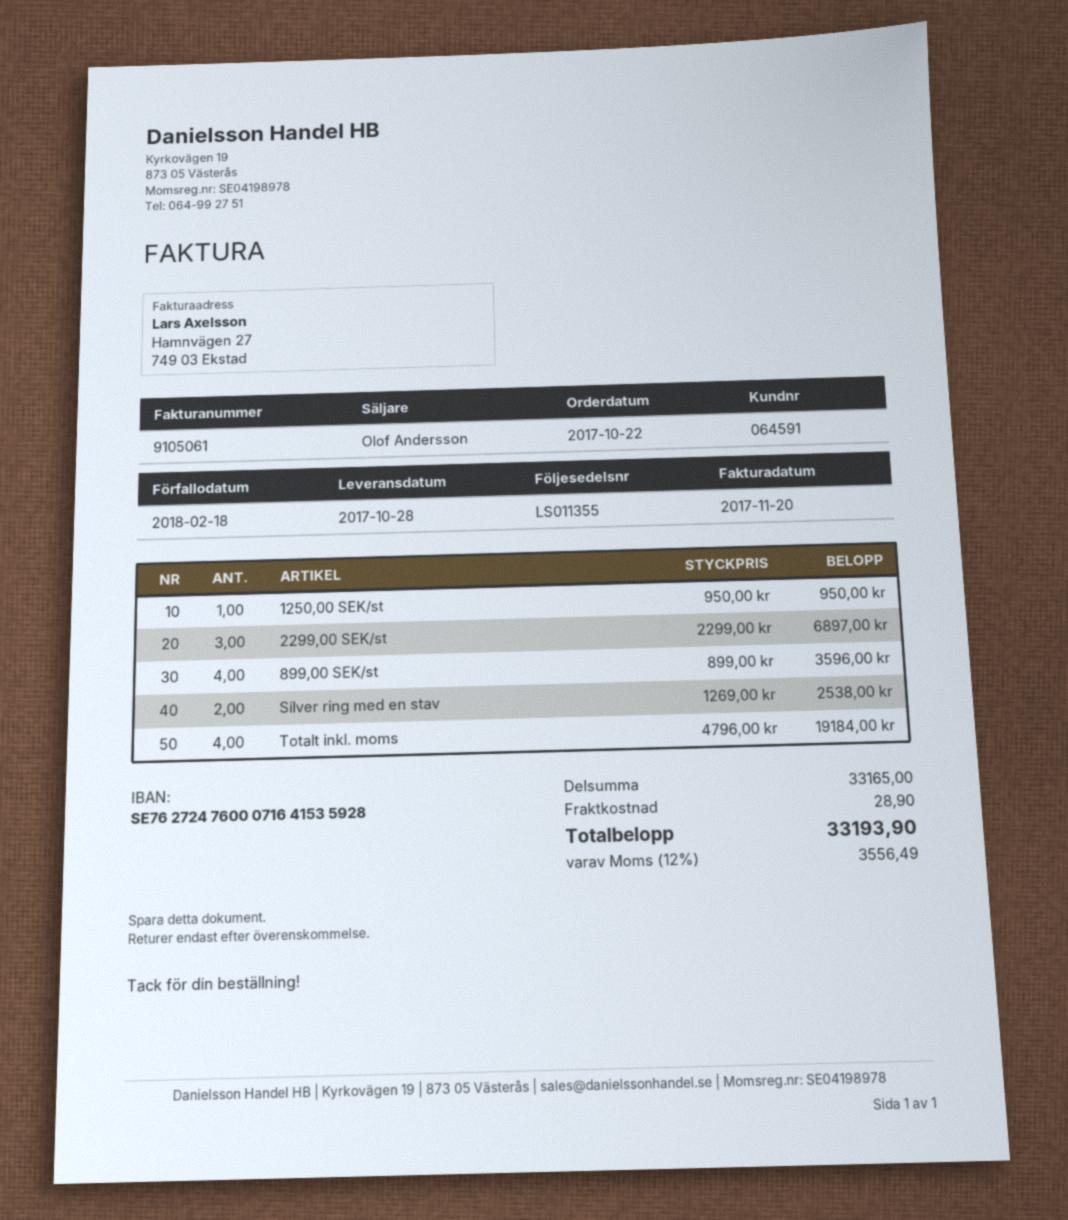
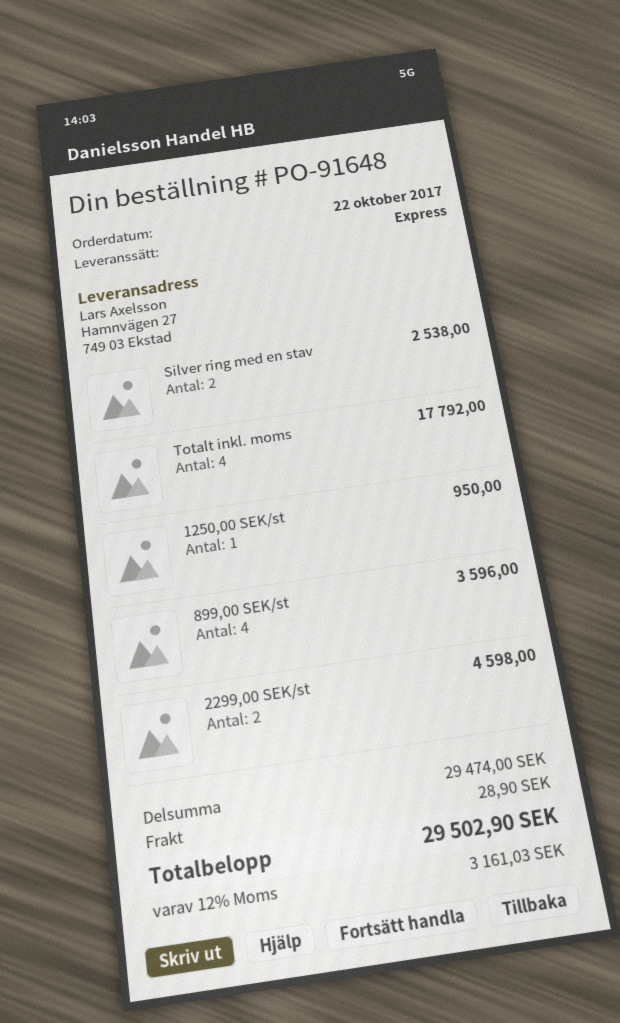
2299,00 SEK/st: 3 for 6897.00 -> 2 for 4598.00
Totalt inkl. moms: 4 for 19184.00 -> 4 for 17792.00
subtotal: 33165.00 -> 29474.00
tax: 12% = 3556.49 -> 12% = 3161.03
total: 33193.90 -> 29502.90

